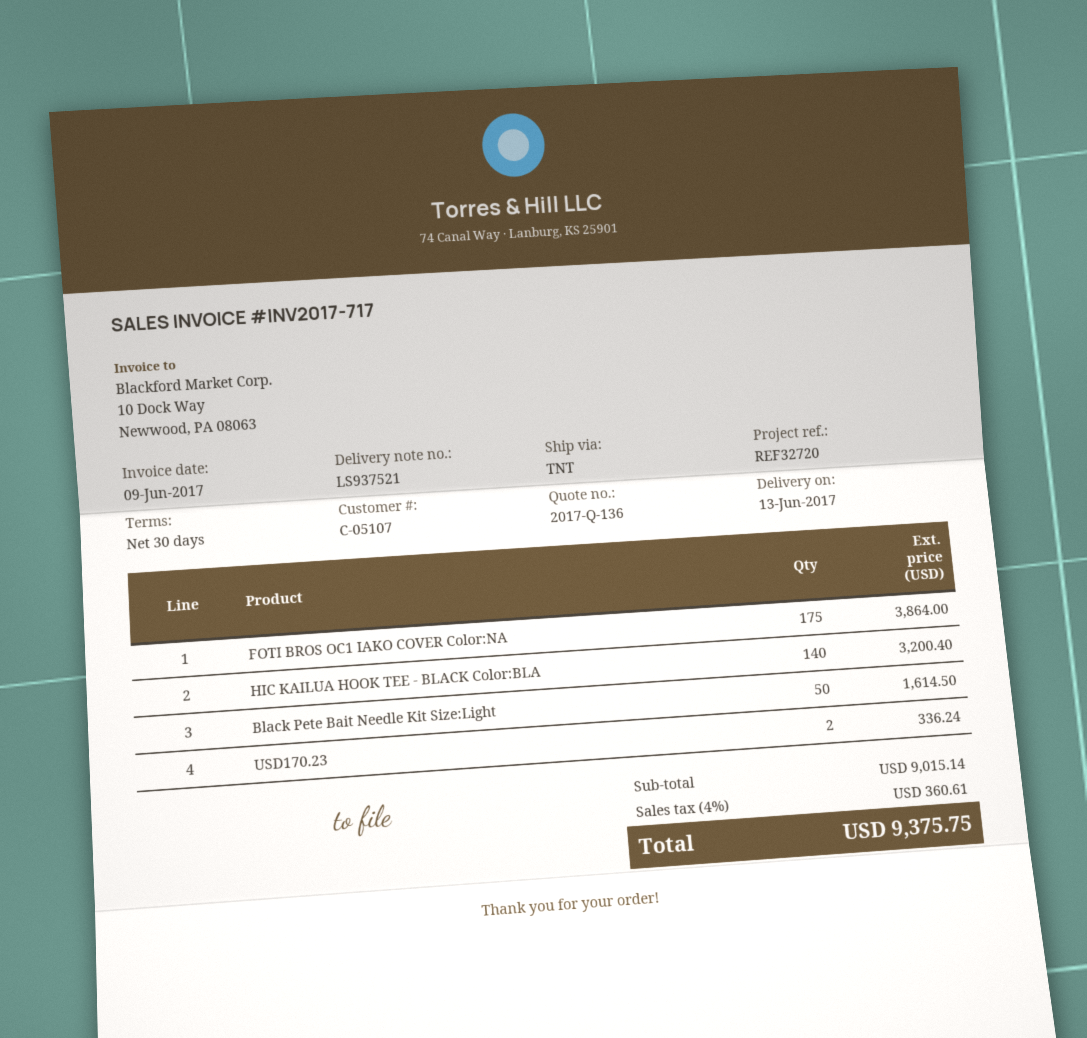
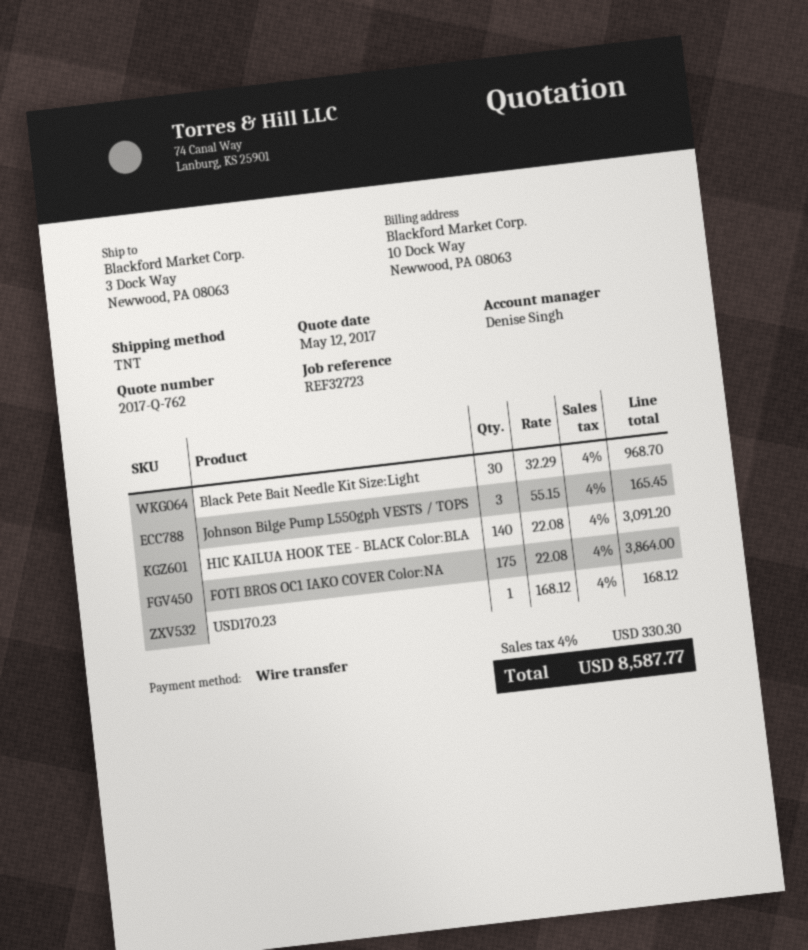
quote number: 2017-Q-136 -> 2017-Q-762
reference: REF32720 -> REF32723
HIC KAILUA HOOK TEE - BLACK Color:BLA: 140 for 3200.40 -> 140 for 3091.20
Black Pete Bait Needle Kit Size:Light: 50 for 1614.50 -> 30 for 968.70
USD170.23: 2 for 336.24 -> 1 for 168.12
Johnson Bilge Pump L550gph VESTS / TOPS: none -> 3 for 165.45
tax: 4% = 360.61 -> 4% = 330.30
total: 9375.75 -> 8587.77

